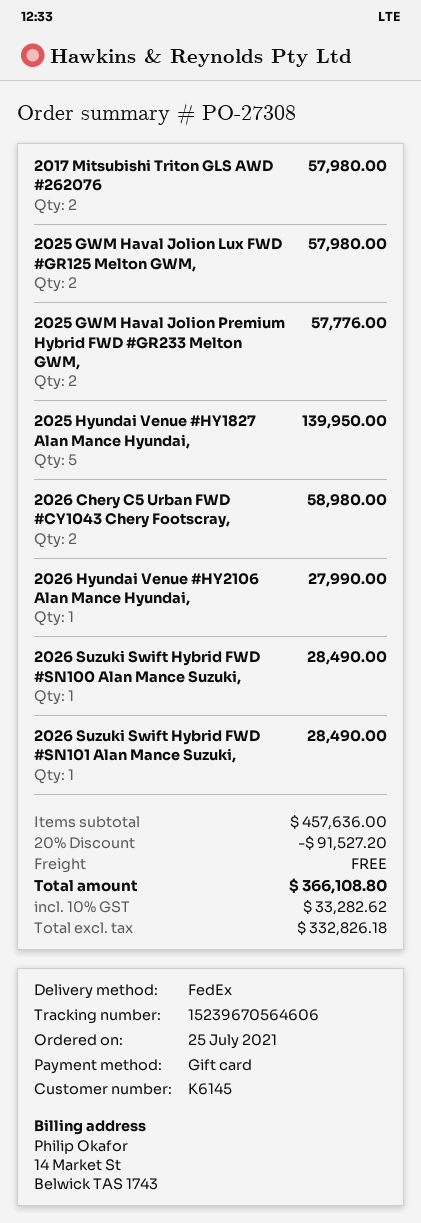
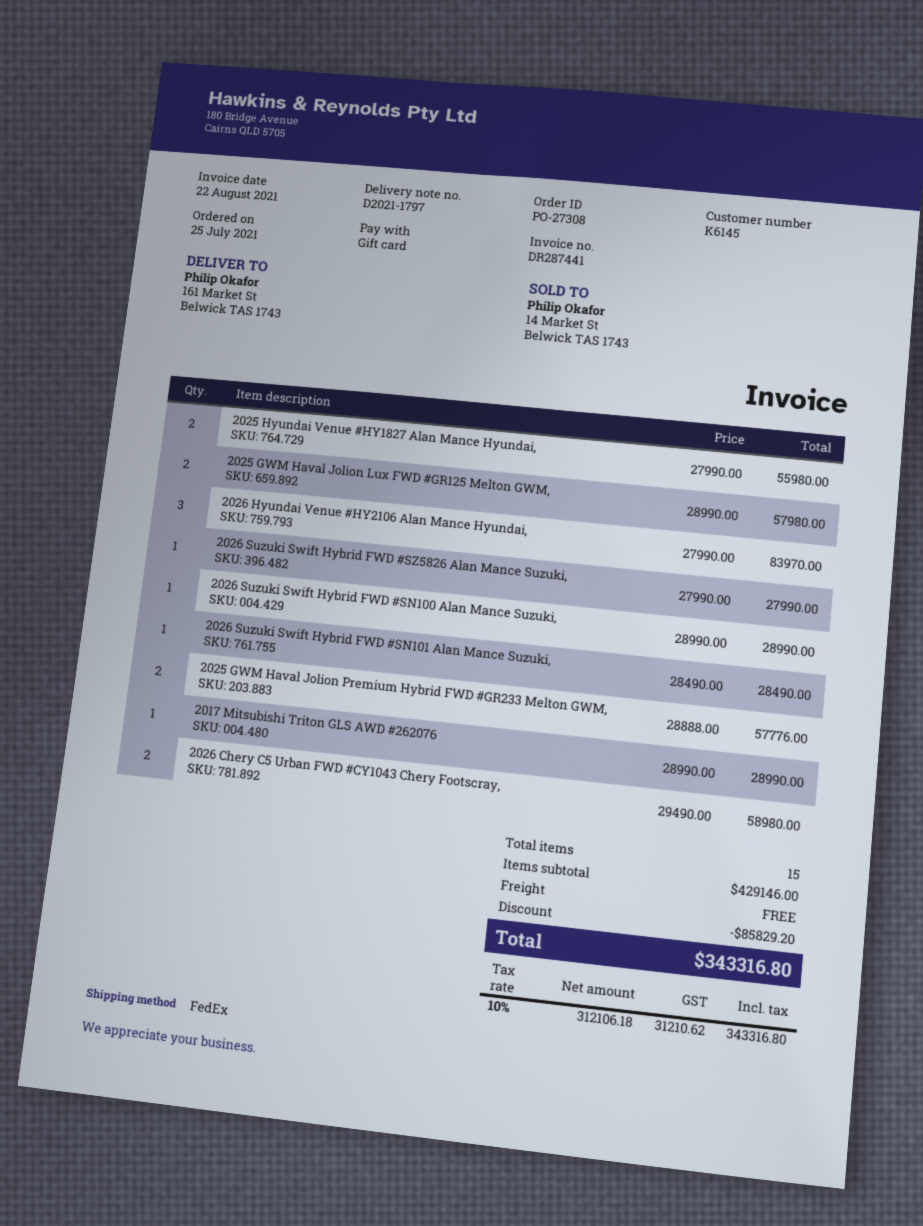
2017 Mitsubishi Triton GLS AWD #262076: 2 for 57980.00 -> 1 for 28990.00
2025 Hyundai Venue #HY1827 Alan Mance Hyundai,: 5 for 139950.00 -> 2 for 55980.00
2026 Hyundai Venue #HY2106 Alan Mance Hyundai,: 1 for 27990.00 -> 3 for 83970.00
2026 Suzuki Swift Hybrid FWD #SN100 Alan Mance Suzuki,: 1 for 28490.00 -> 1 for 28990.00
2026 Suzuki Swift Hybrid FWD #SZ5826 Alan Mance Suzuki,: none -> 1 for 27990.00
subtotal: 457636.00 -> 429146.00
discount: 91527.20 -> 85829.20
net: 332826.18 -> 312106.18
tax: 10% = 33282.62 -> 10% = 31210.62
total: 366108.80 -> 343316.80

